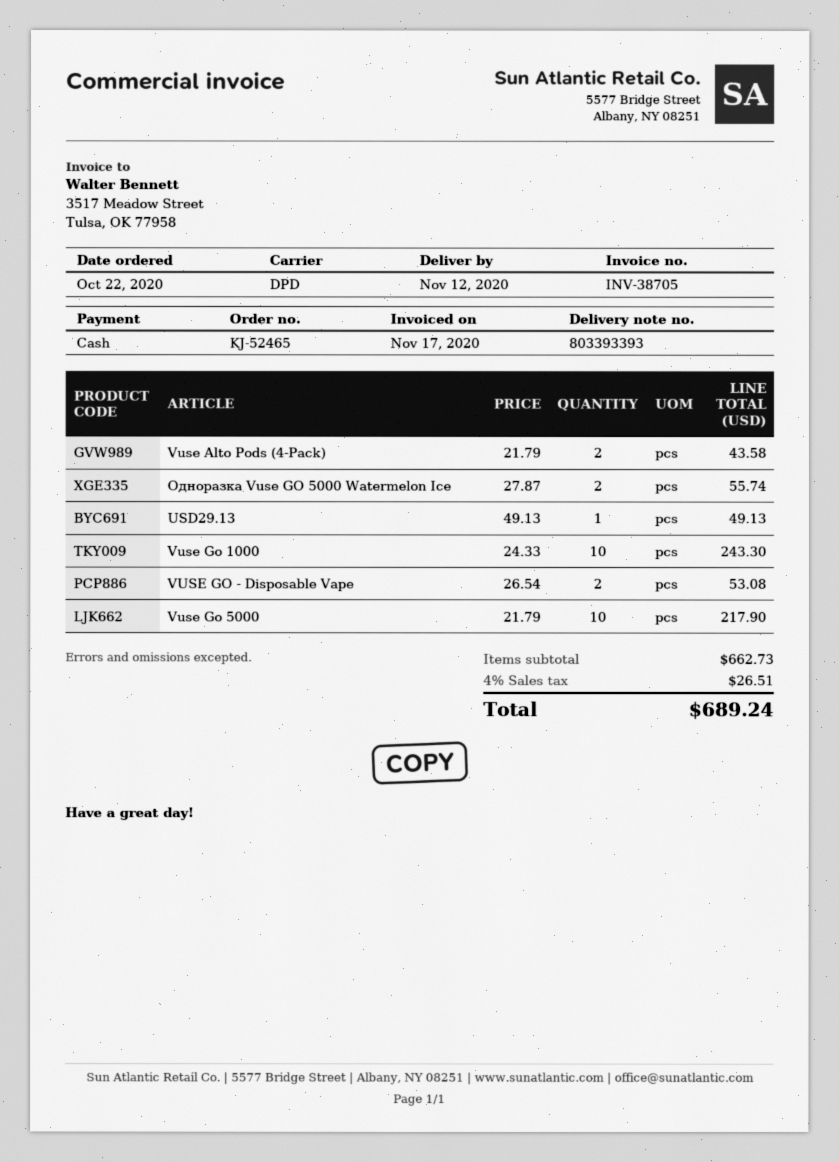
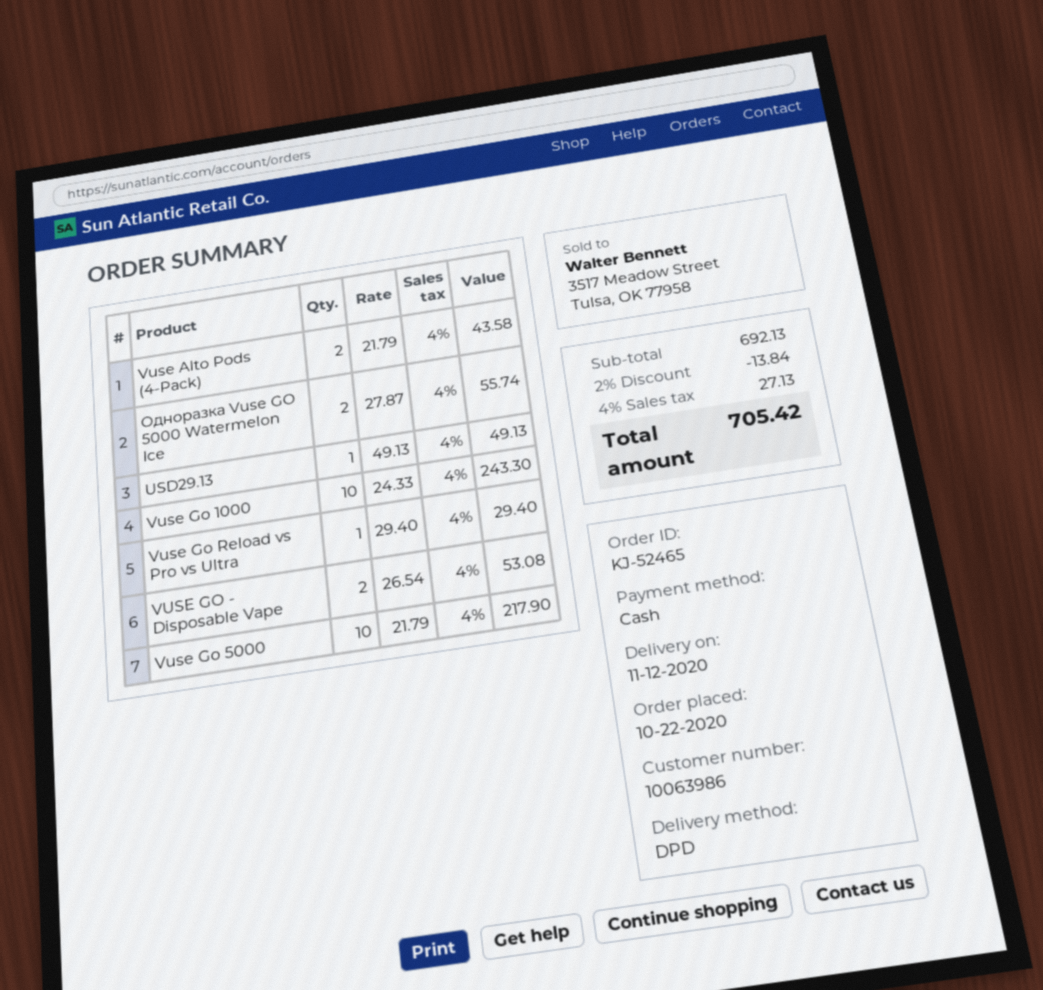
Vuse Go Reload vs Pro vs Ultra: none -> 1 x 29.40 = 29.40
subtotal: 662.73 -> 692.13
discount: none -> 2% = 13.84
tax: 4% = 26.51 -> 4% = 27.13
total: 689.24 -> 705.42

